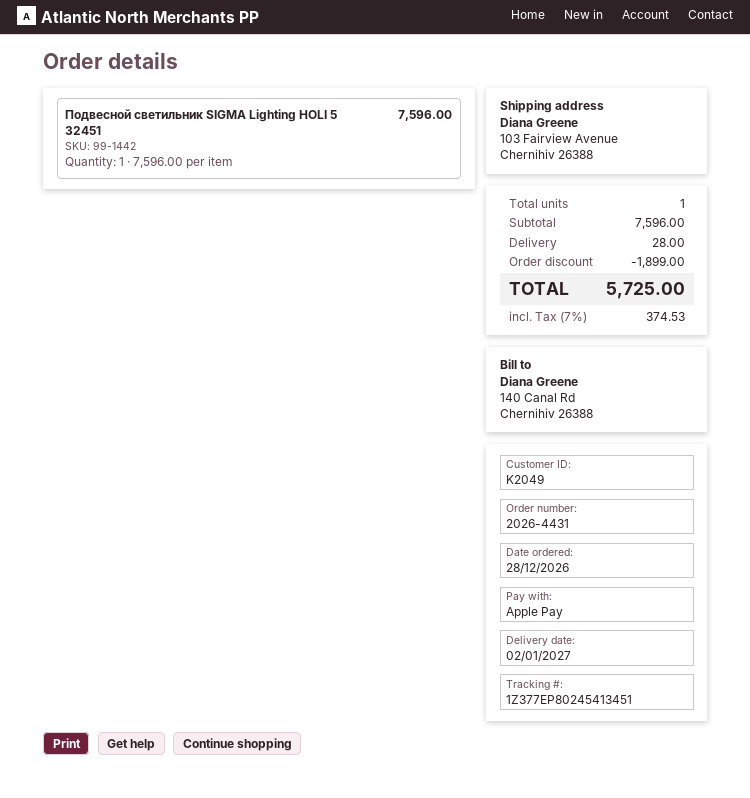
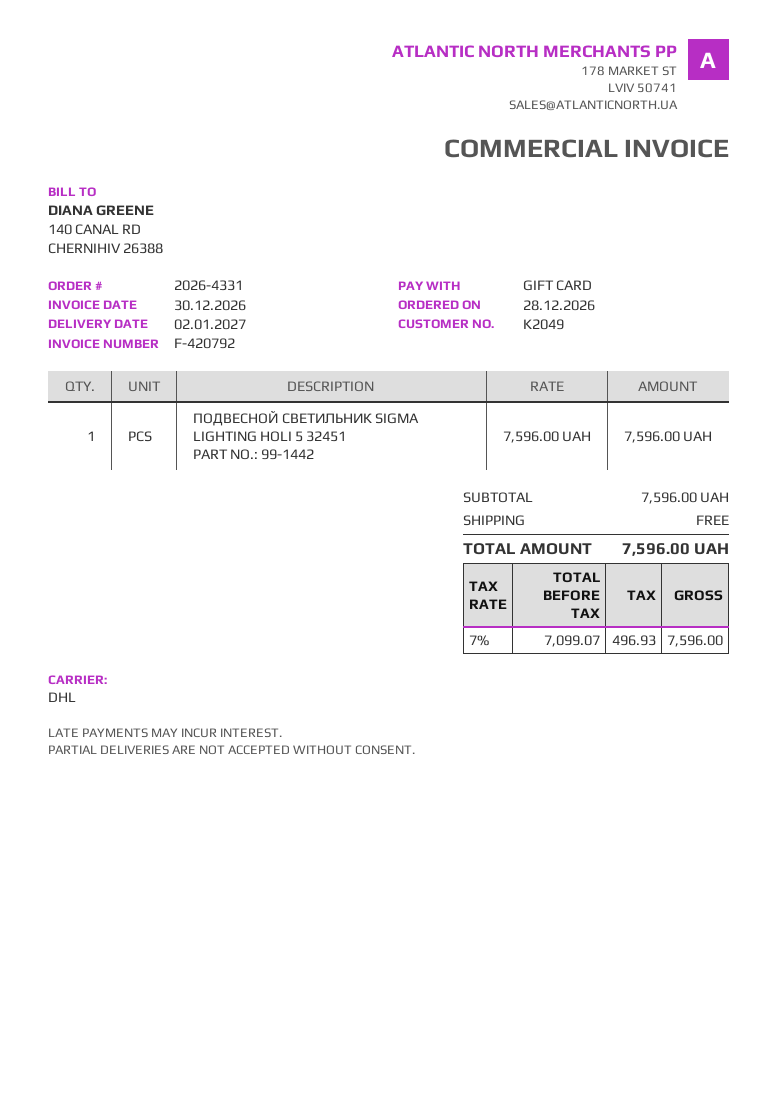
order number: 2026-4431 -> 2026-4331
payment method: Apple Pay -> gift card
discount: 1899.00 -> none
shipping: 28.00 -> 0.00
tax: 7% = 374.53 -> 7% = 496.93
total: 5725.00 -> 7596.00

